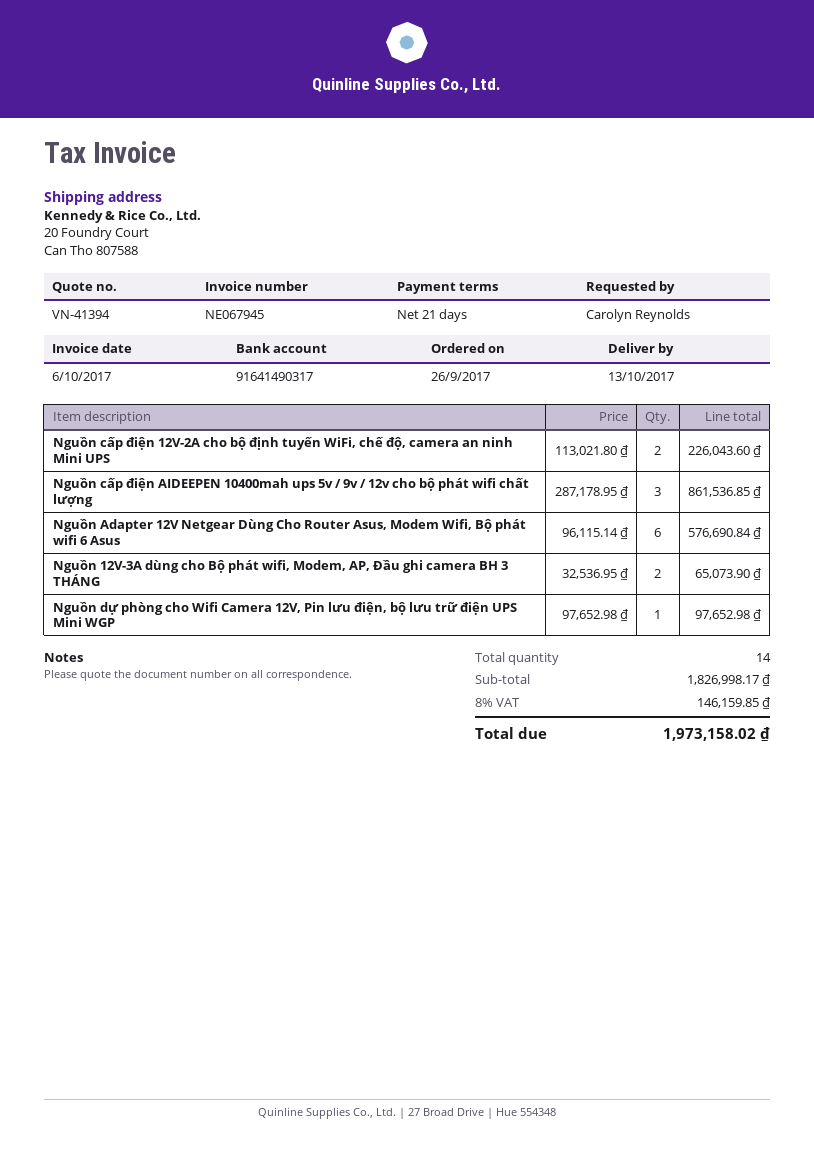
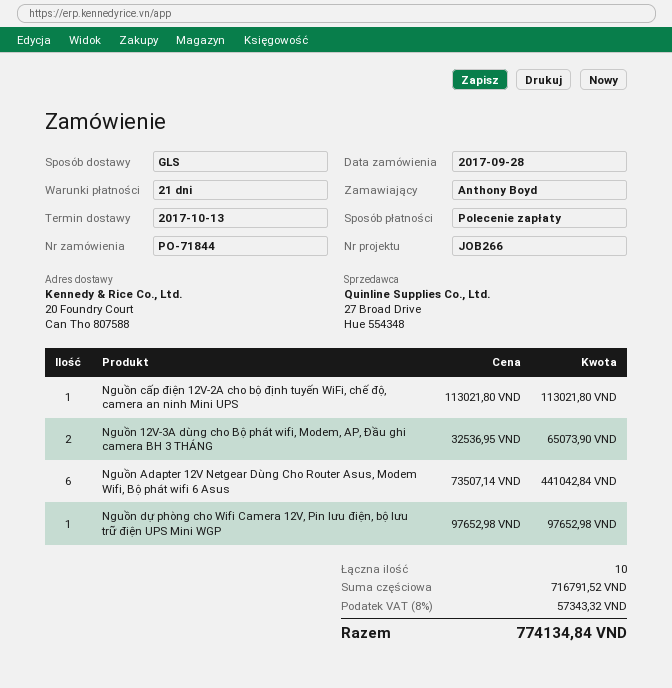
order date: 2017-09-26 -> 2017-09-28
ordered by: Carolyn Reynolds -> Anthony Boyd
Nguồn cấp điện 12V-2A cho bộ định tuyến WiFi, chế độ, camera an ninh Mini UPS: 2 x 113021.80 = 226043.60 -> 1 x 113021.80 = 113021.80
Nguồn cấp điện AIDEEPEN 10400mah ups 5v / 9v / 12v cho bộ phát wifi chất lượng: 3 x 287178.95 = 861536.85 -> none
Nguồn Adapter 12V Netgear Dùng Cho Router Asus, Modem Wifi, Bộ phát wifi 6 Asus: 6 x 96115.14 = 576690.84 -> 6 x 73507.14 = 441042.84
total quantity: 14 -> 10
subtotal: 1826998.17 -> 716791.52
tax: 8% = 146159.85 -> 8% = 57343.32
total: 1973158.02 -> 774134.84

